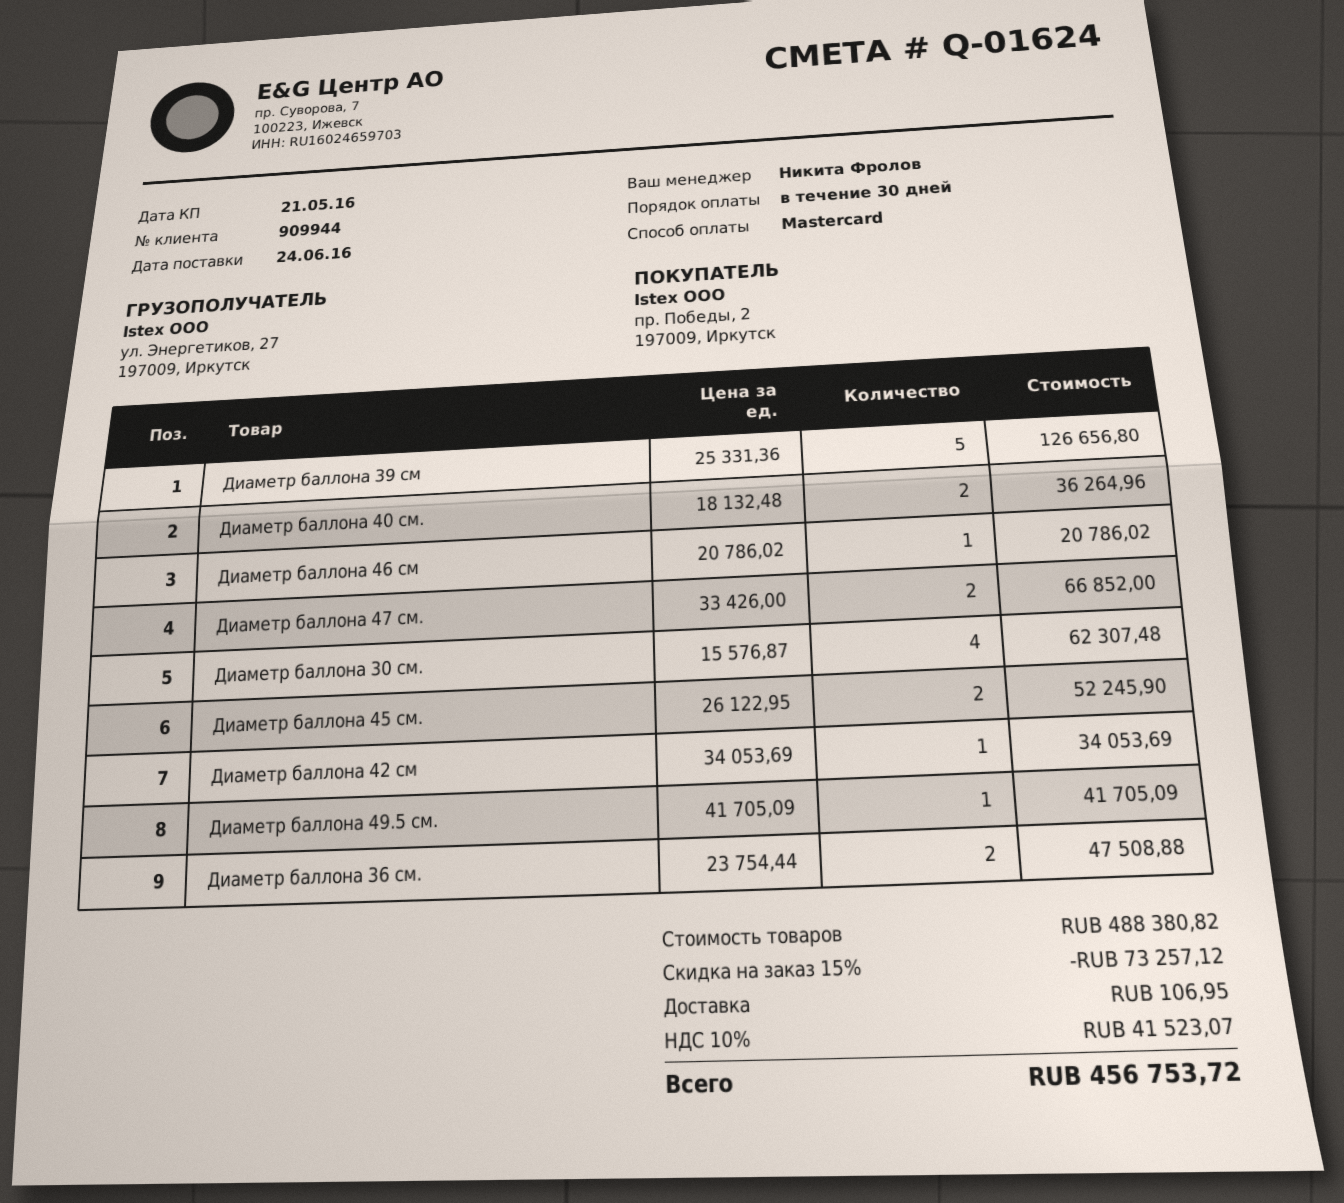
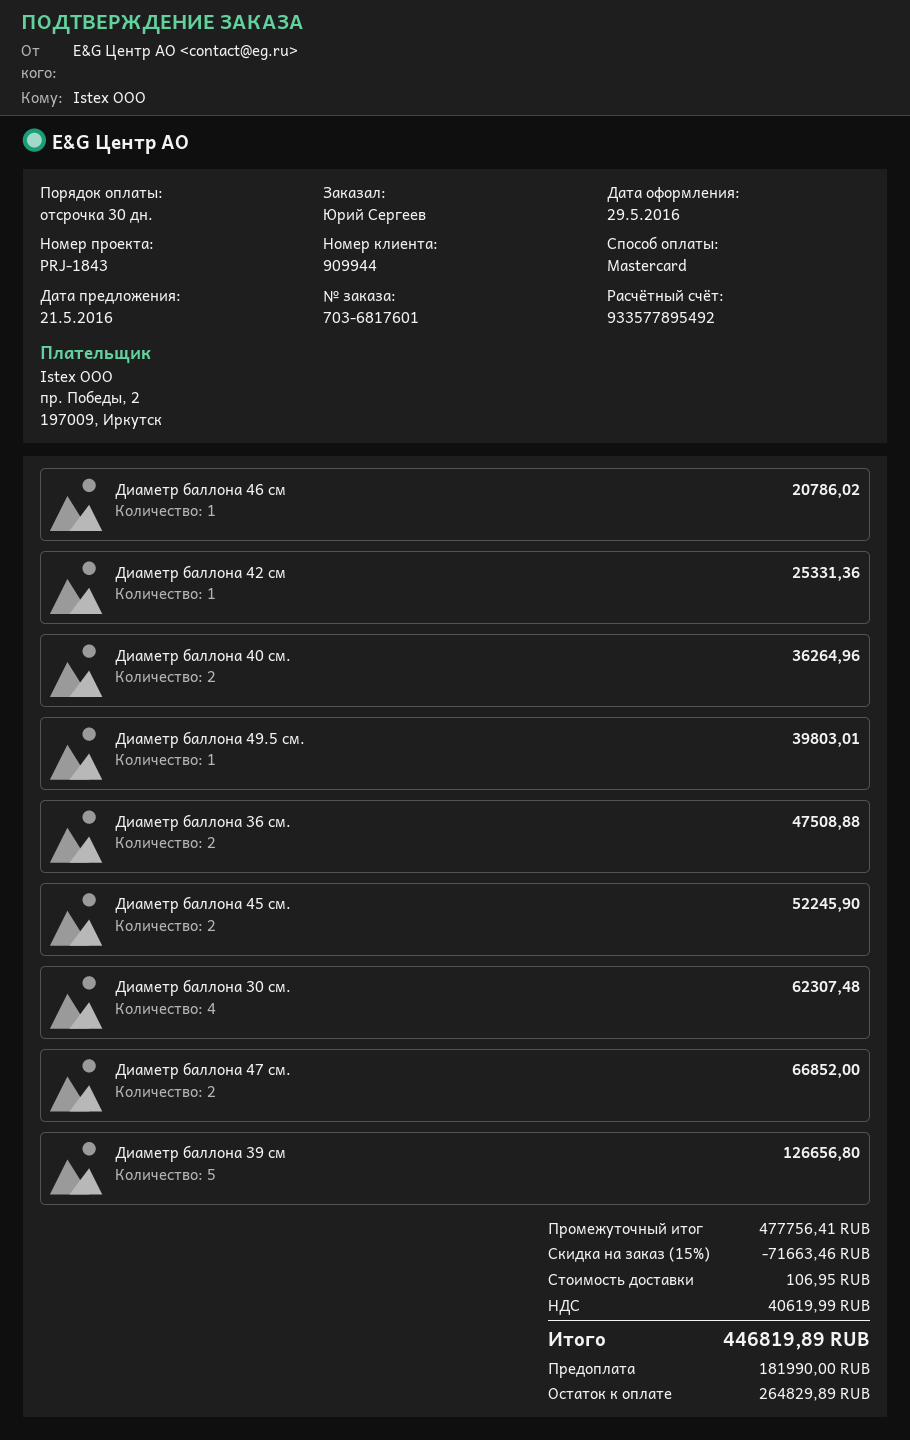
Диаметр баллона 42 см: 1 for 34053.69 -> 1 for 25331.36
Диаметр баллона 49.5 см.: 1 for 41705.09 -> 1 for 39803.01
subtotal: 488380.82 -> 477756.41
discount: 15% = 73257.12 -> 15% = 71663.46
tax: 41523.07 -> 40619.99
total: 456753.72 -> 446819.89

